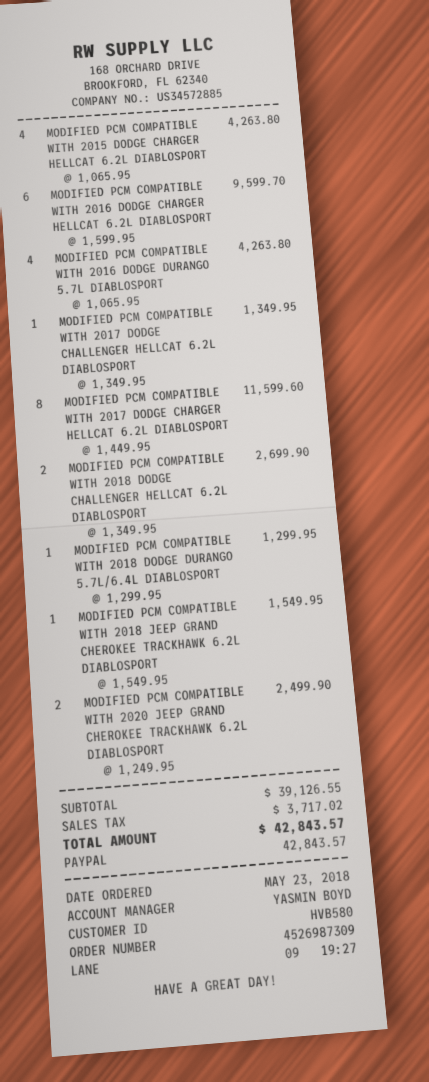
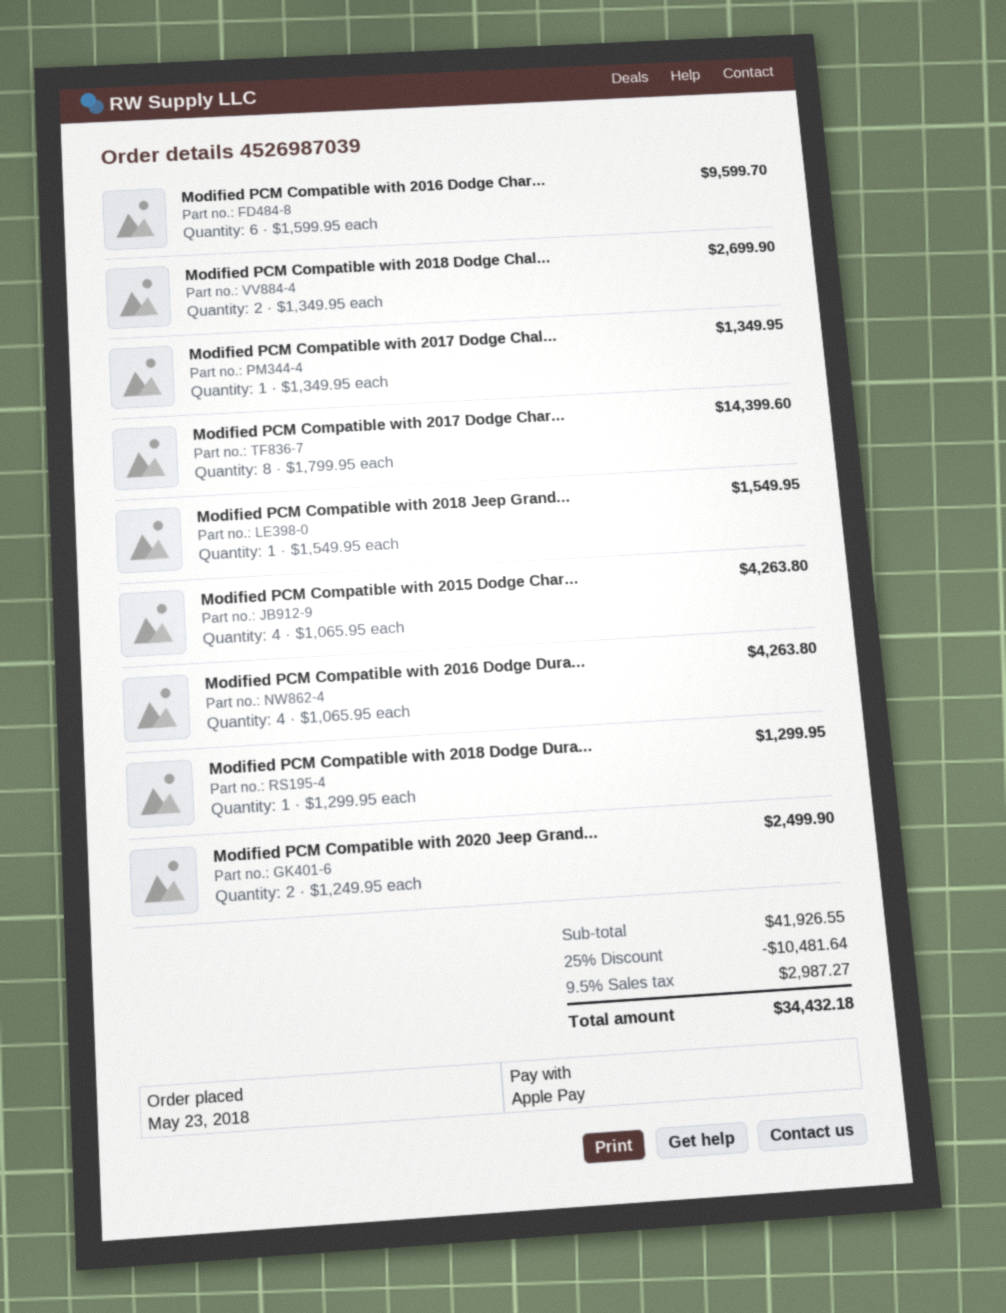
order number: 4526987309 -> 4526987039
payment method: PayPal -> Apple Pay
MODIFIED PCM COMPATIBLE WITH 2017 DODGE CHARGER HELLCAT 6.2L DIABLOSPORT: 8 x 1449.95 = 11599.60 -> 8 x 1799.95 = 14399.60
subtotal: 39126.55 -> 41926.55
discount: none -> 25% = 10481.64
tax: 3717.02 -> 2987.27
total: 42843.57 -> 34432.18

